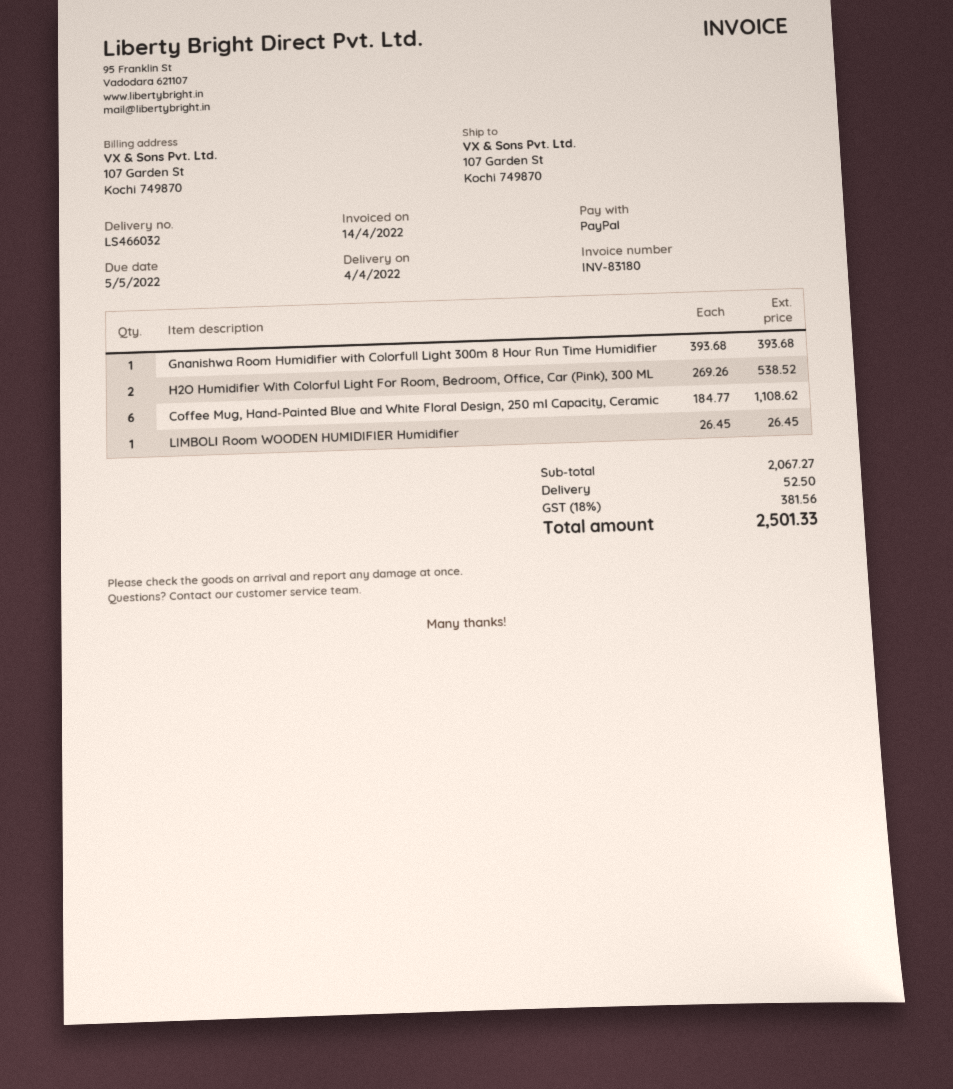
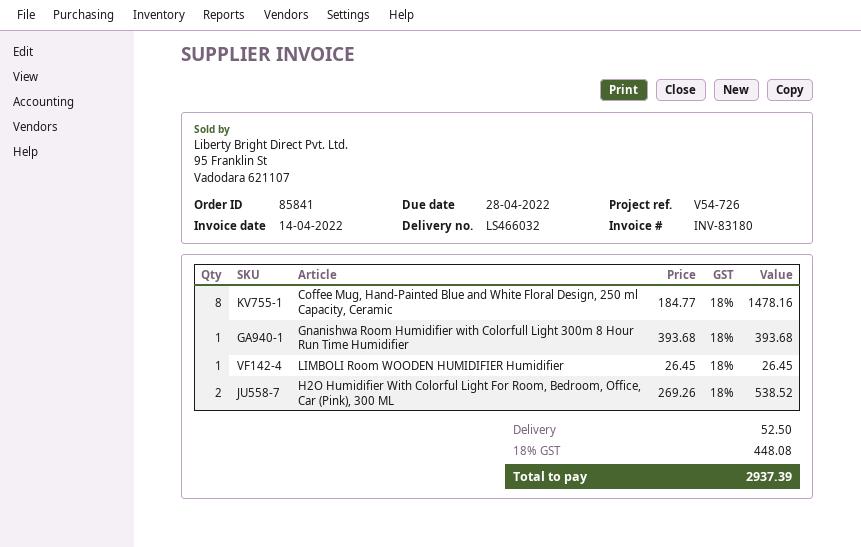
due date: 2022-05-05 -> 2022-04-28
Coffee Mug, Hand-Painted Blue and White Floral Design, 250 ml Capacity, Ceramic: 6 x 184.77 = 1108.62 -> 8 x 184.77 = 1478.16
tax: 18% = 381.56 -> 18% = 448.08
total: 2501.33 -> 2937.39

